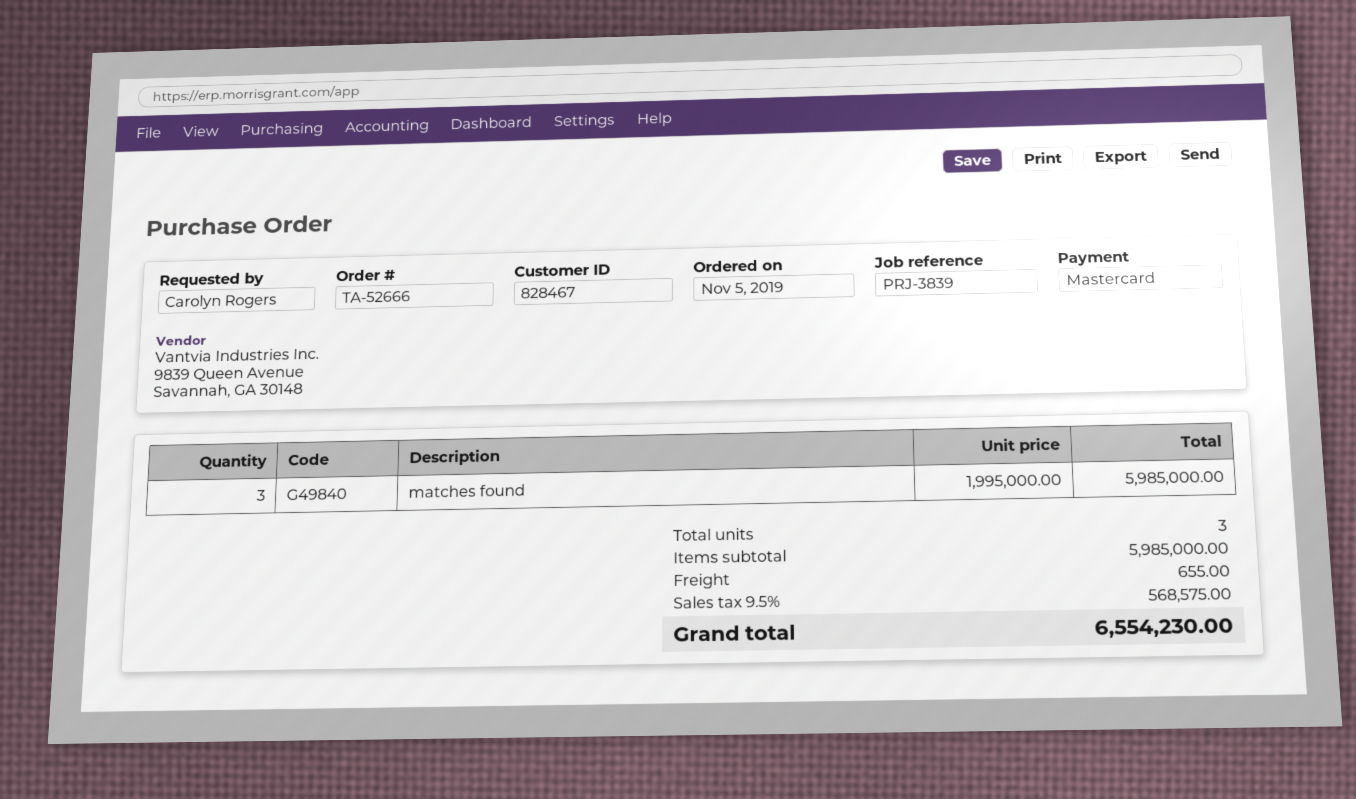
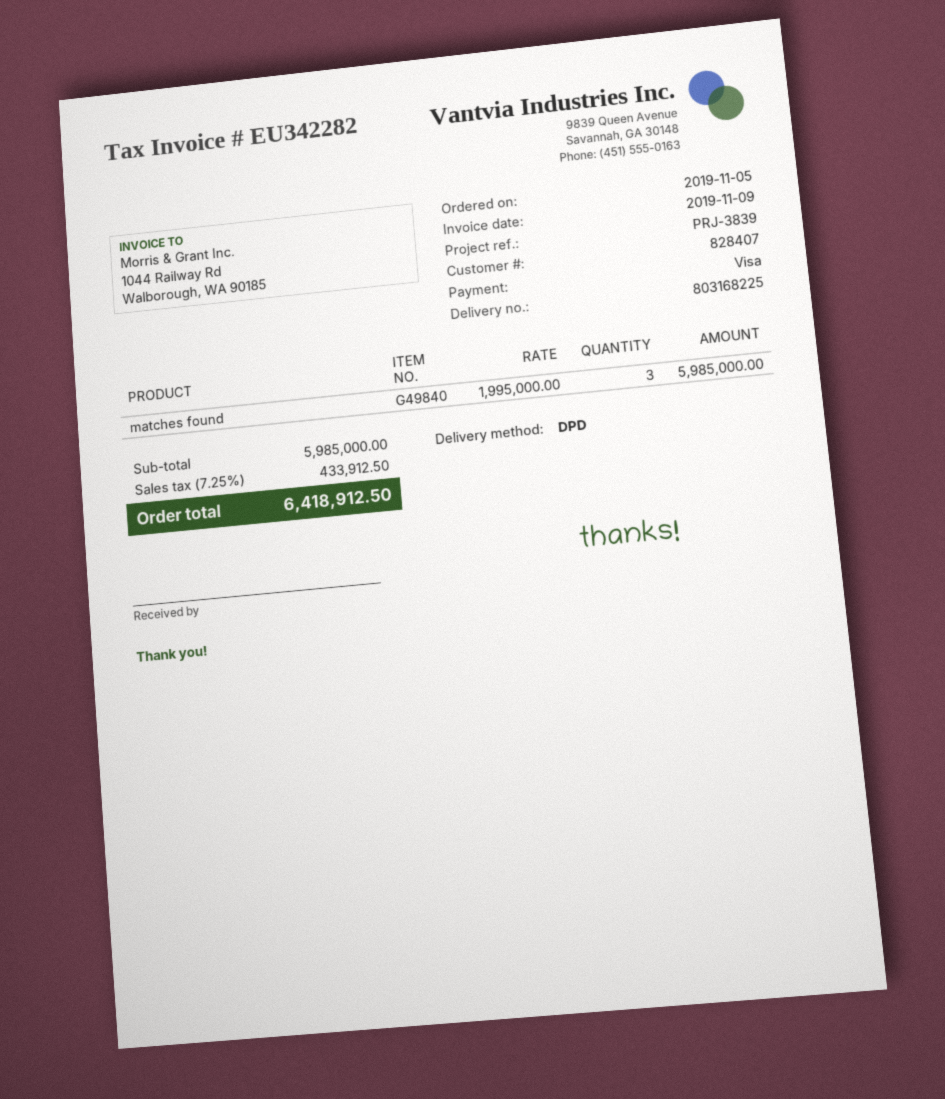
customer number: 828467 -> 828407
payment method: Mastercard -> Visa
shipping: 655.00 -> none
tax: 9.5% = 568575.00 -> 7.25% = 433912.50
total: 6554230.00 -> 6418912.50

